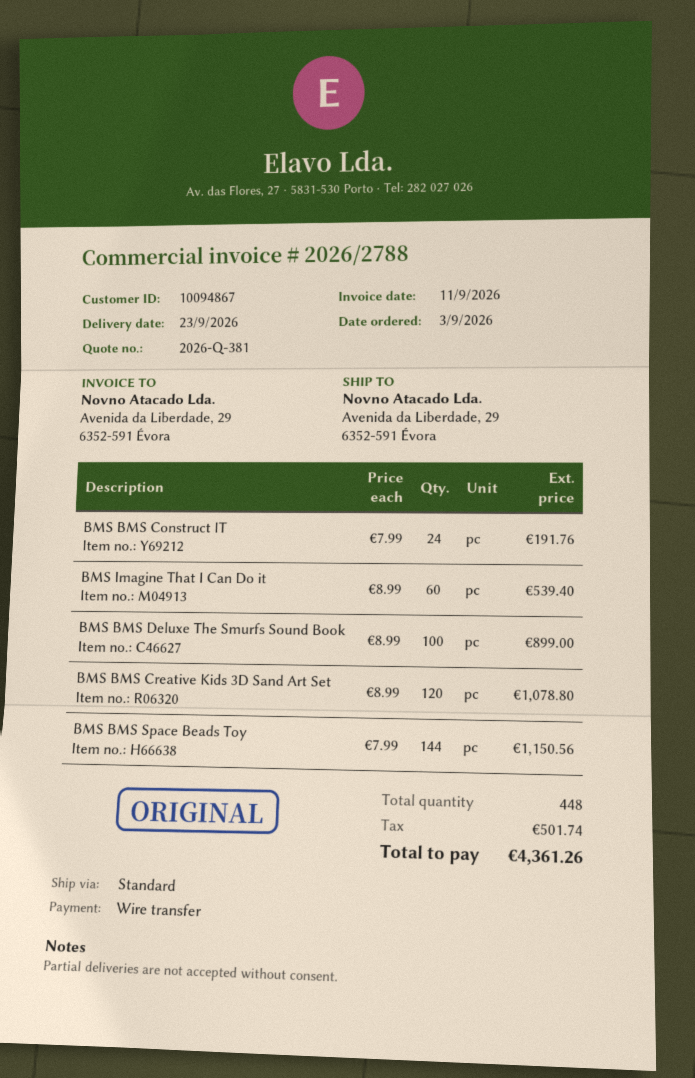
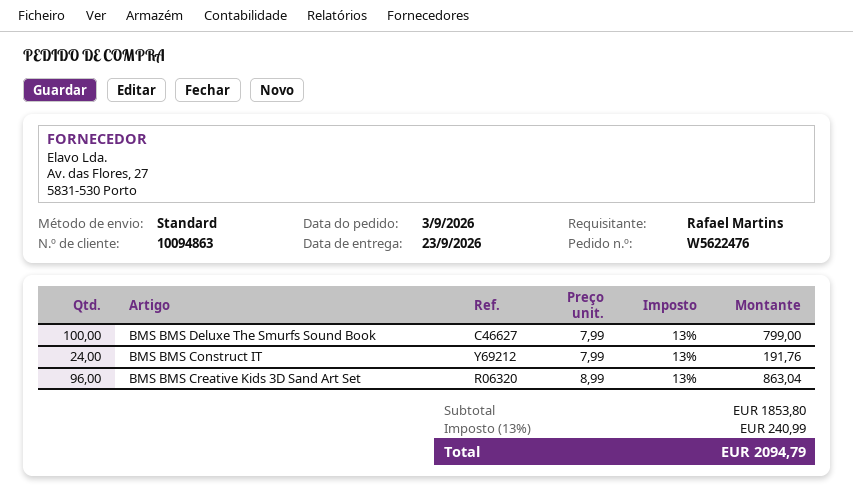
customer number: 10094867 -> 10094863
BMS Imagine That I Can Do it: 60 x 8.99 = 539.40 -> none
BMS BMS Deluxe The Smurfs Sound Book: 100 x 8.99 = 899.00 -> 100 x 7.99 = 799.00
BMS BMS Creative Kids 3D Sand Art Set: 120 x 8.99 = 1078.80 -> 96 x 8.99 = 863.04
BMS BMS Space Beads Toy: 144 x 7.99 = 1150.56 -> none
tax: 501.74 -> 240.99
total: 4361.26 -> 2094.79

